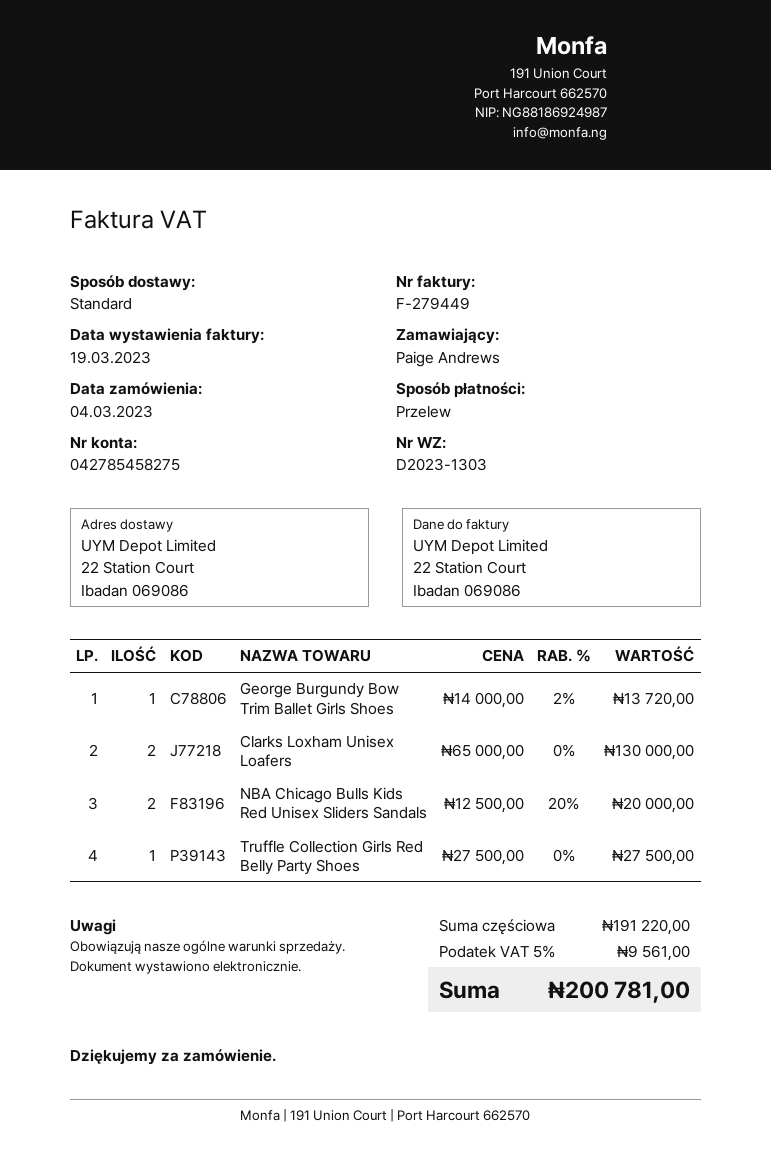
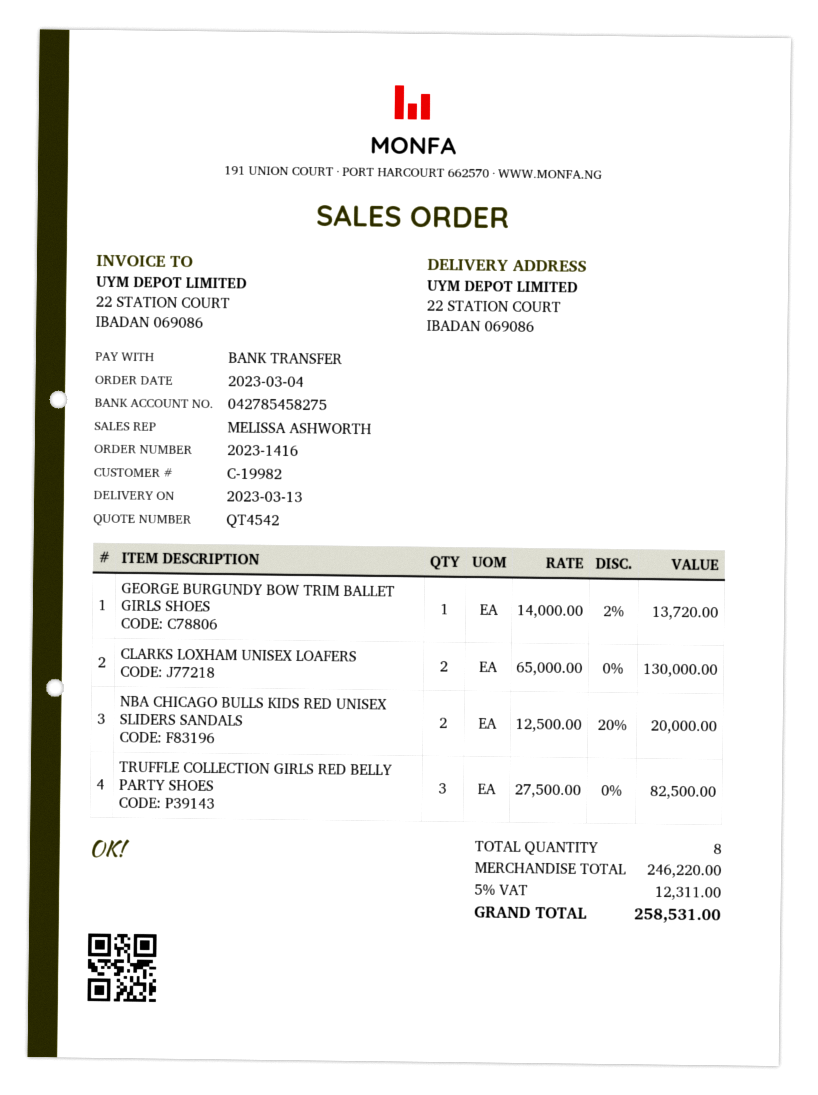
Truffle Collection Girls Red Belly Party Shoes: 1 x 27500.00 = 27500.00 -> 3 x 27500.00 = 82500.00
subtotal: 191220.00 -> 246220.00
tax: 5% = 9561.00 -> 5% = 12311.00
total: 200781.00 -> 258531.00

